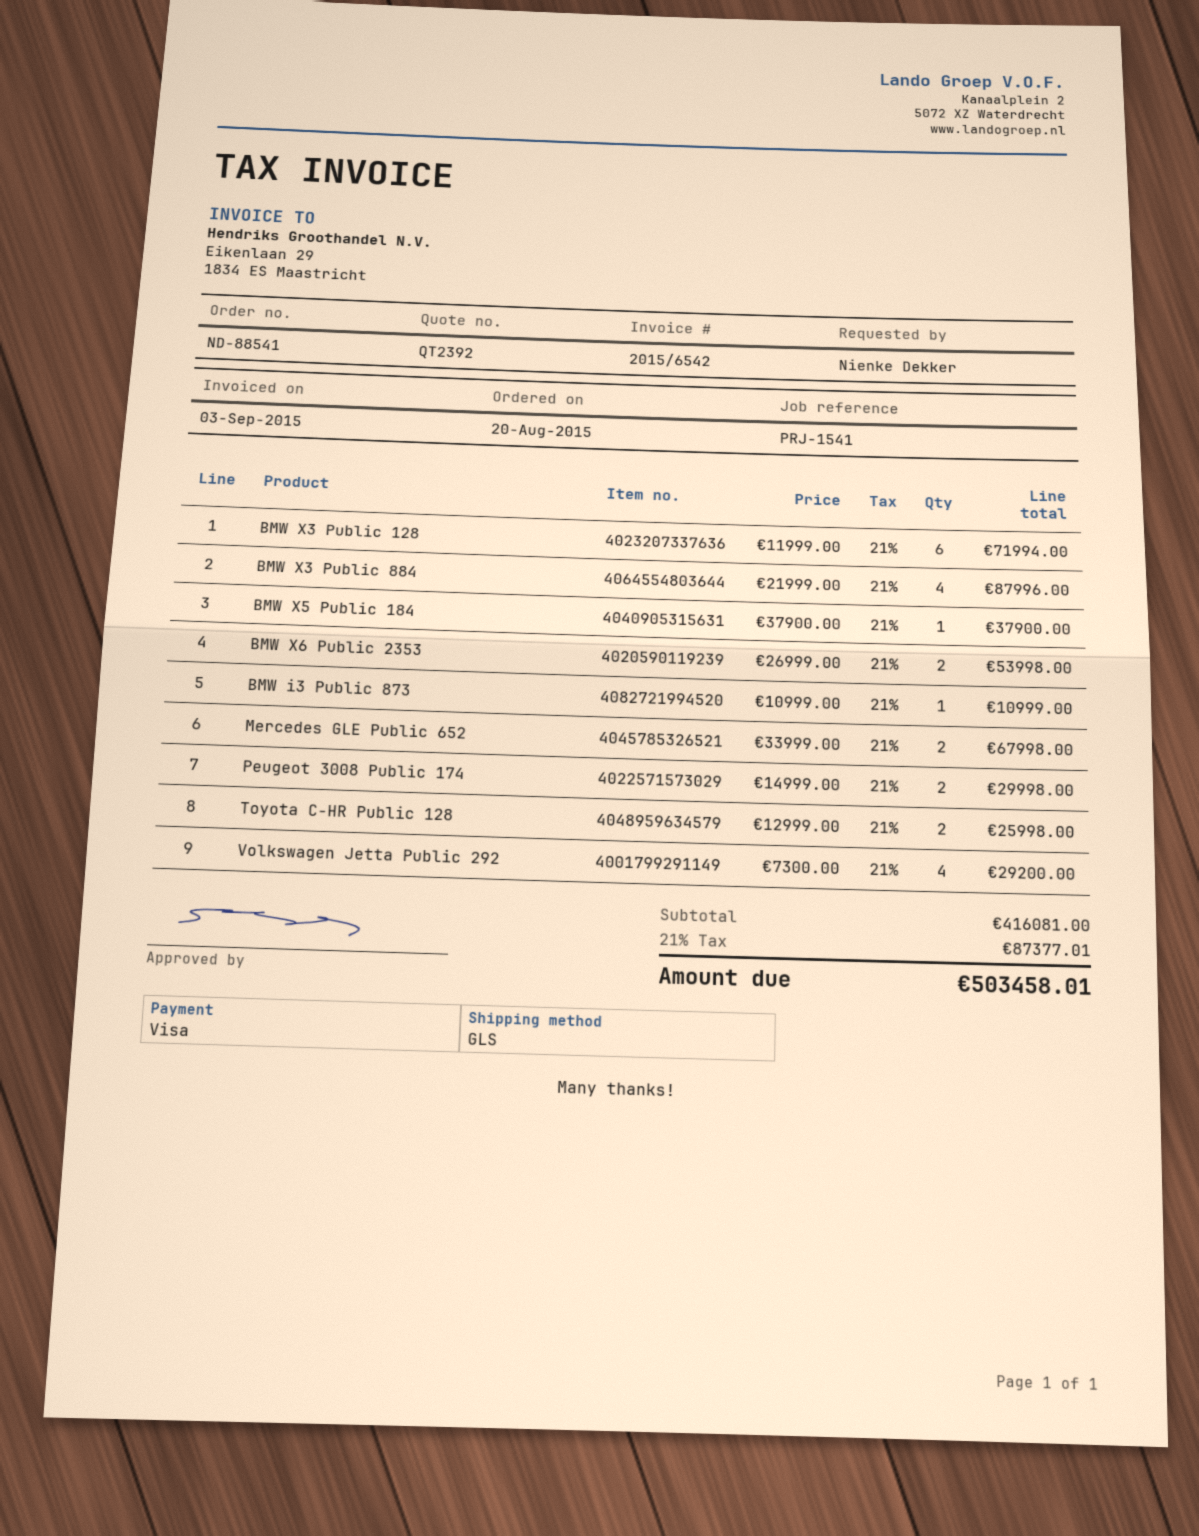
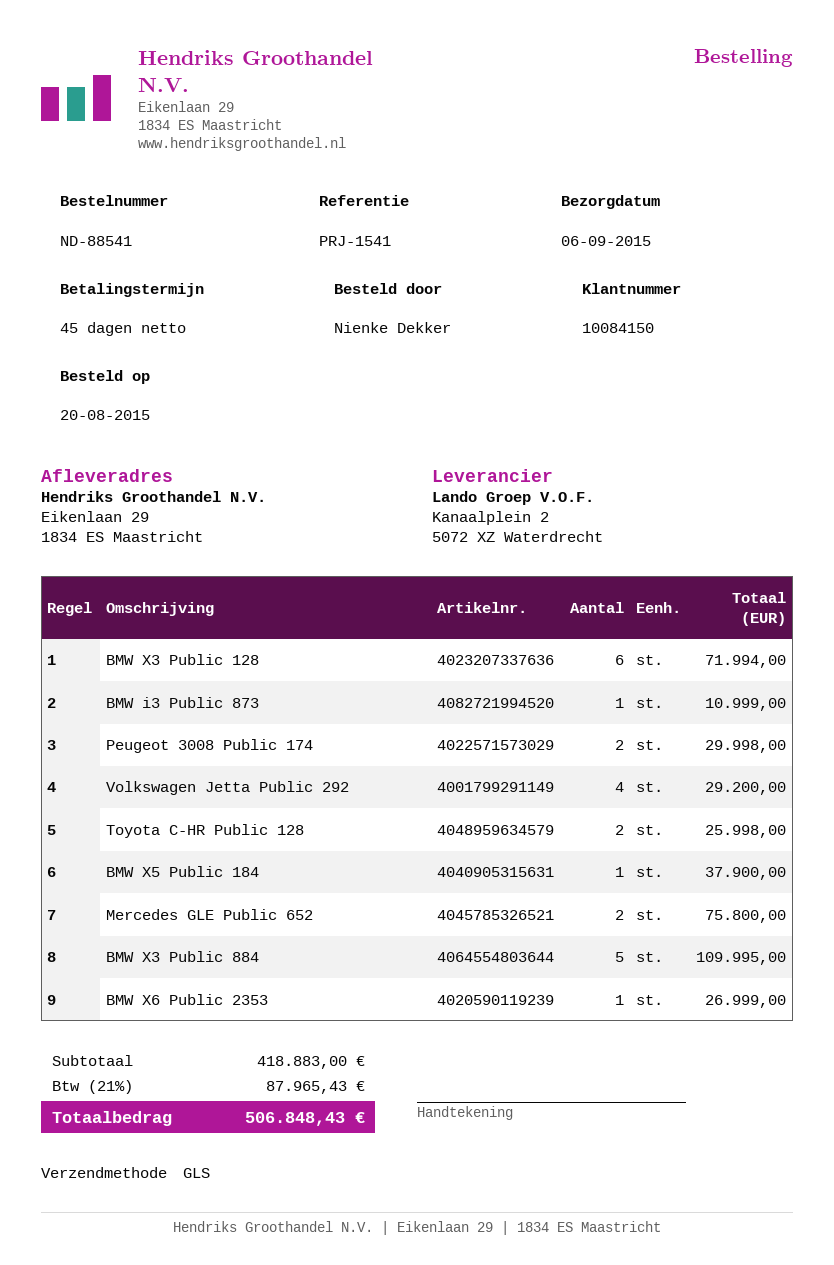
BMW X3 Public 884: 4 for 87996.00 -> 5 for 109995.00
BMW X6 Public 2353: 2 for 53998.00 -> 1 for 26999.00
Mercedes GLE Public 652: 2 for 67998.00 -> 2 for 75800.00
subtotal: 416081.00 -> 418883.00
tax: 21% = 87377.01 -> 21% = 87965.43
total: 503458.01 -> 506848.43

